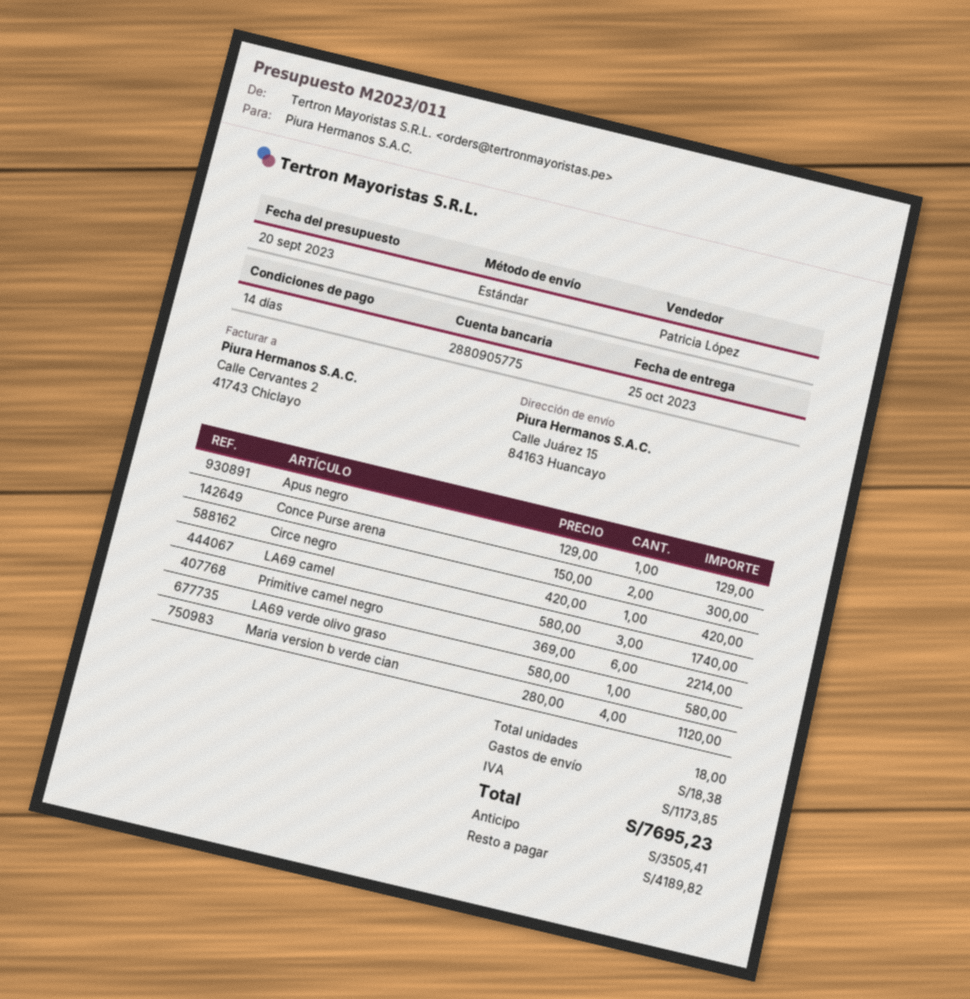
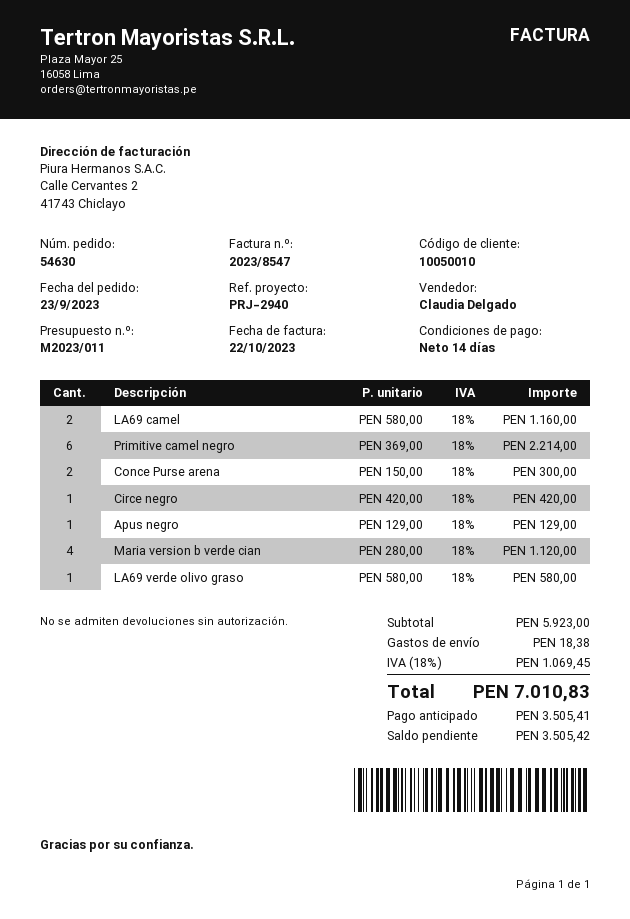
sales rep: Patricia López -> Claudia Delgado
LA69 camel: 3 x 580.00 = 1740.00 -> 2 x 580.00 = 1160.00
tax: 1173.85 -> 1069.45
total: 7695.23 -> 7010.83
balance: 4189.82 -> 3505.42

